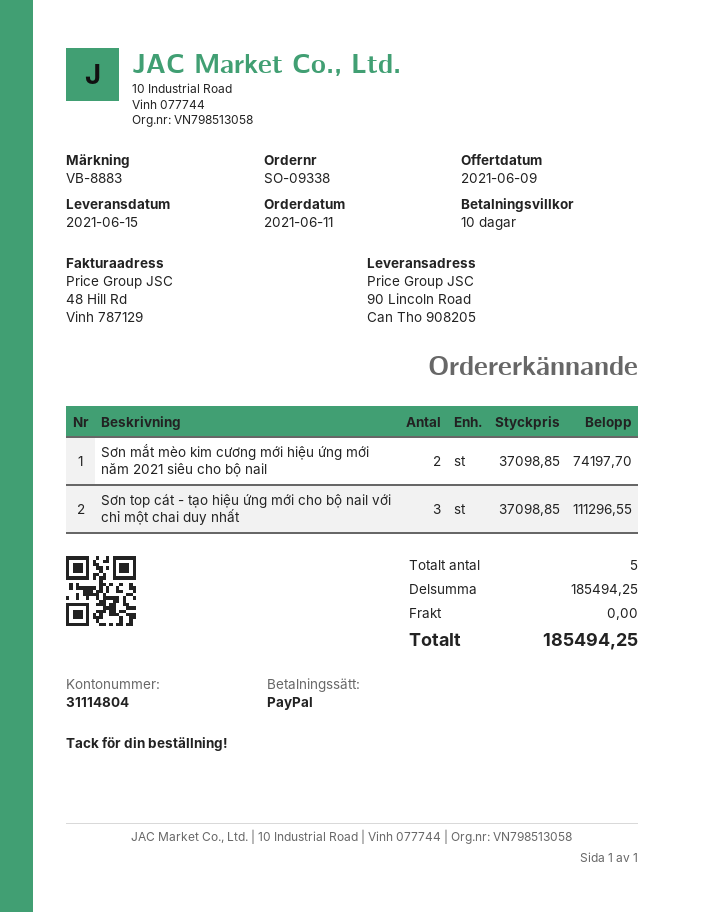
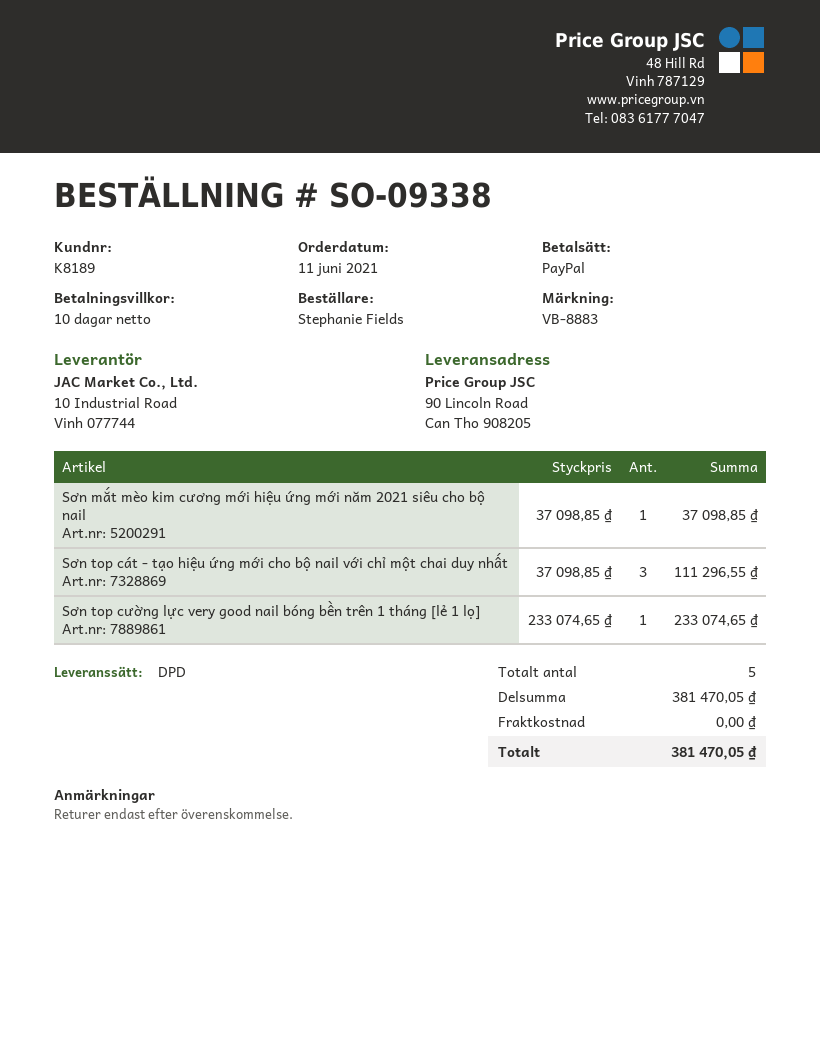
Sơn mắt mèo kim cương mới hiệu ứng mới năm 2021 siêu cho bộ nail: 2 x 37098.85 = 74197.70 -> 1 x 37098.85 = 37098.85
Sơn top cường lực very good nail bóng bền trên 1 tháng [lẻ 1 lọ]: none -> 1 x 233074.65 = 233074.65
subtotal: 185494.25 -> 381470.05
total: 185494.25 -> 381470.05

